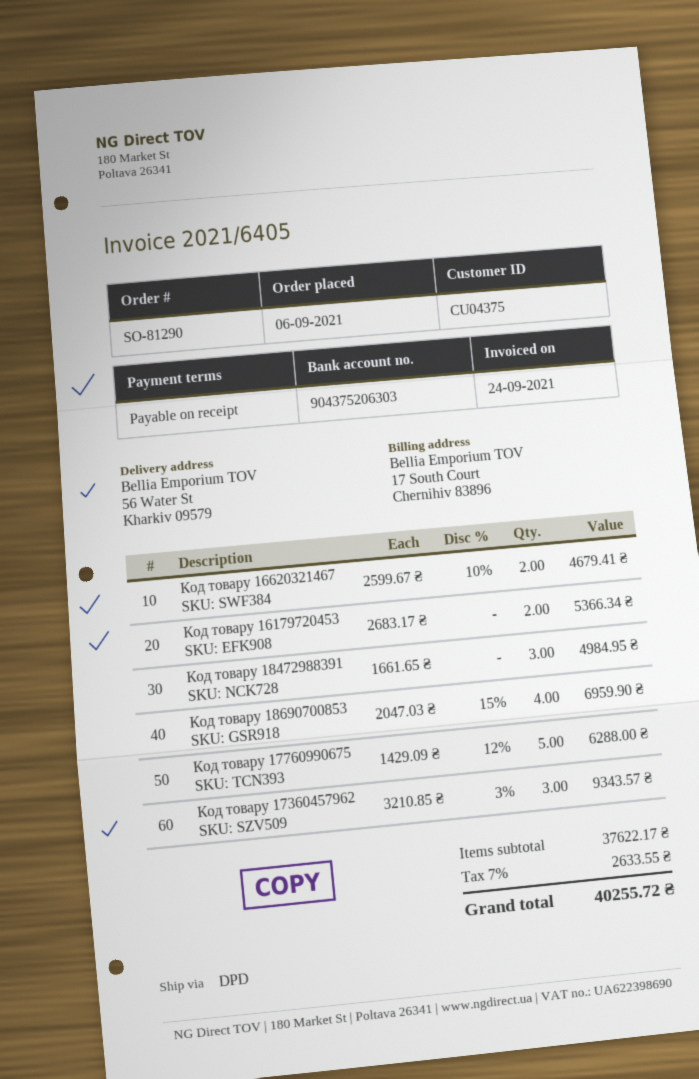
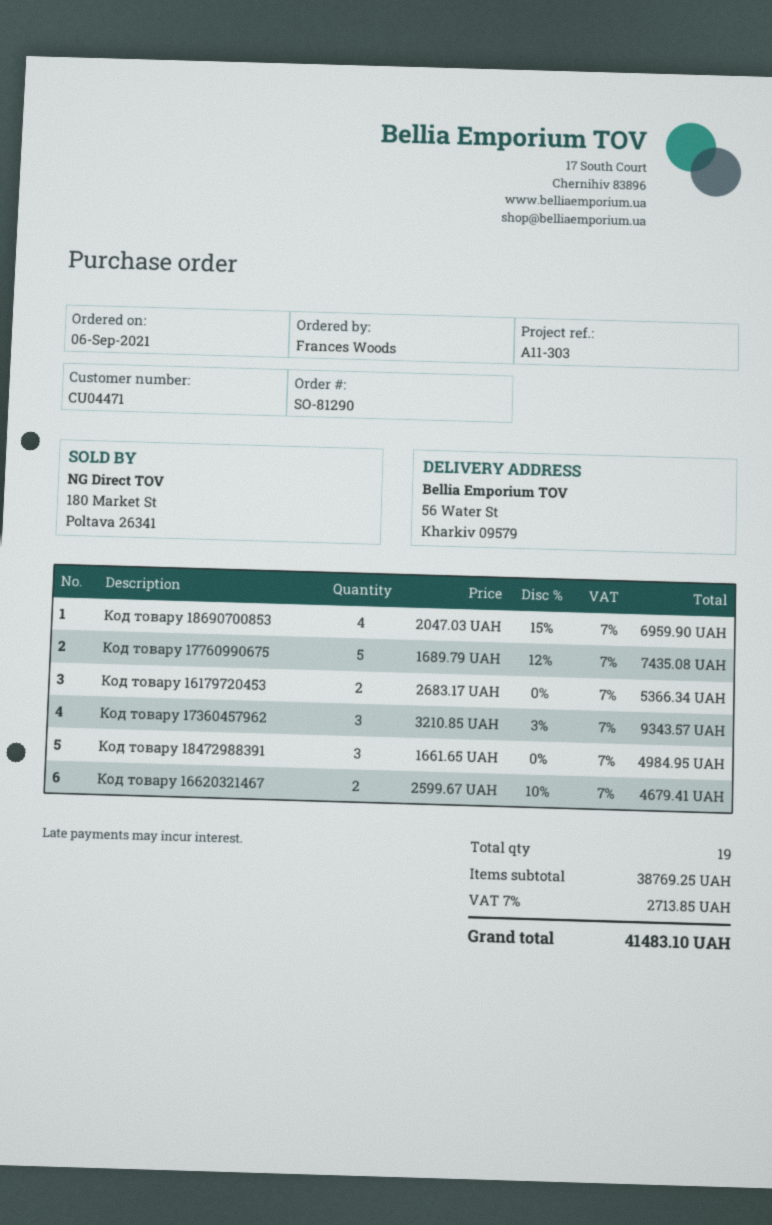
customer number: CU04375 -> CU04471
Код товару 17760990675: 5 x 1429.09 - 12% = 6288.00 -> 5 x 1689.79 - 12% = 7435.08
subtotal: 37622.17 -> 38769.25
tax: 7% = 2633.55 -> 7% = 2713.85
total: 40255.72 -> 41483.10

